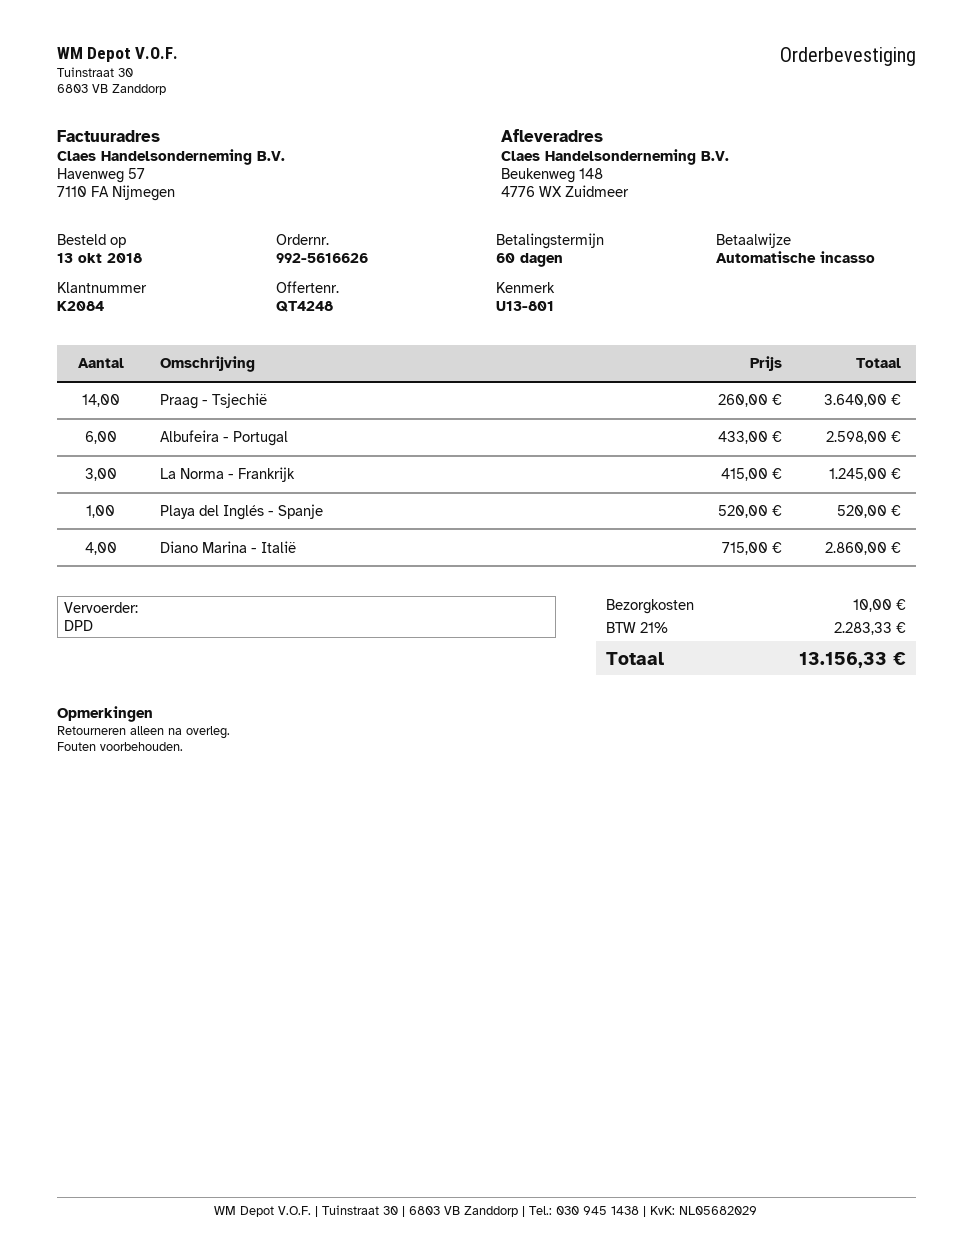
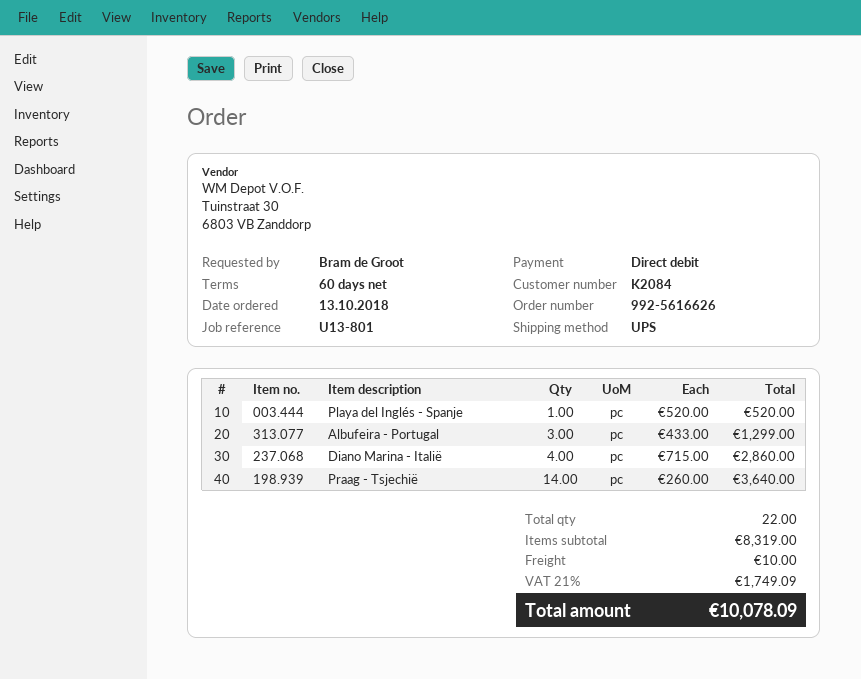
shipping method: DPD -> UPS
Albufeira - Portugal: 6 x 433.00 = 2598.00 -> 3 x 433.00 = 1299.00
La Norma - Frankrijk: 3 x 415.00 = 1245.00 -> none
tax: 21% = 2283.33 -> 21% = 1749.09
total: 13156.33 -> 10078.09

